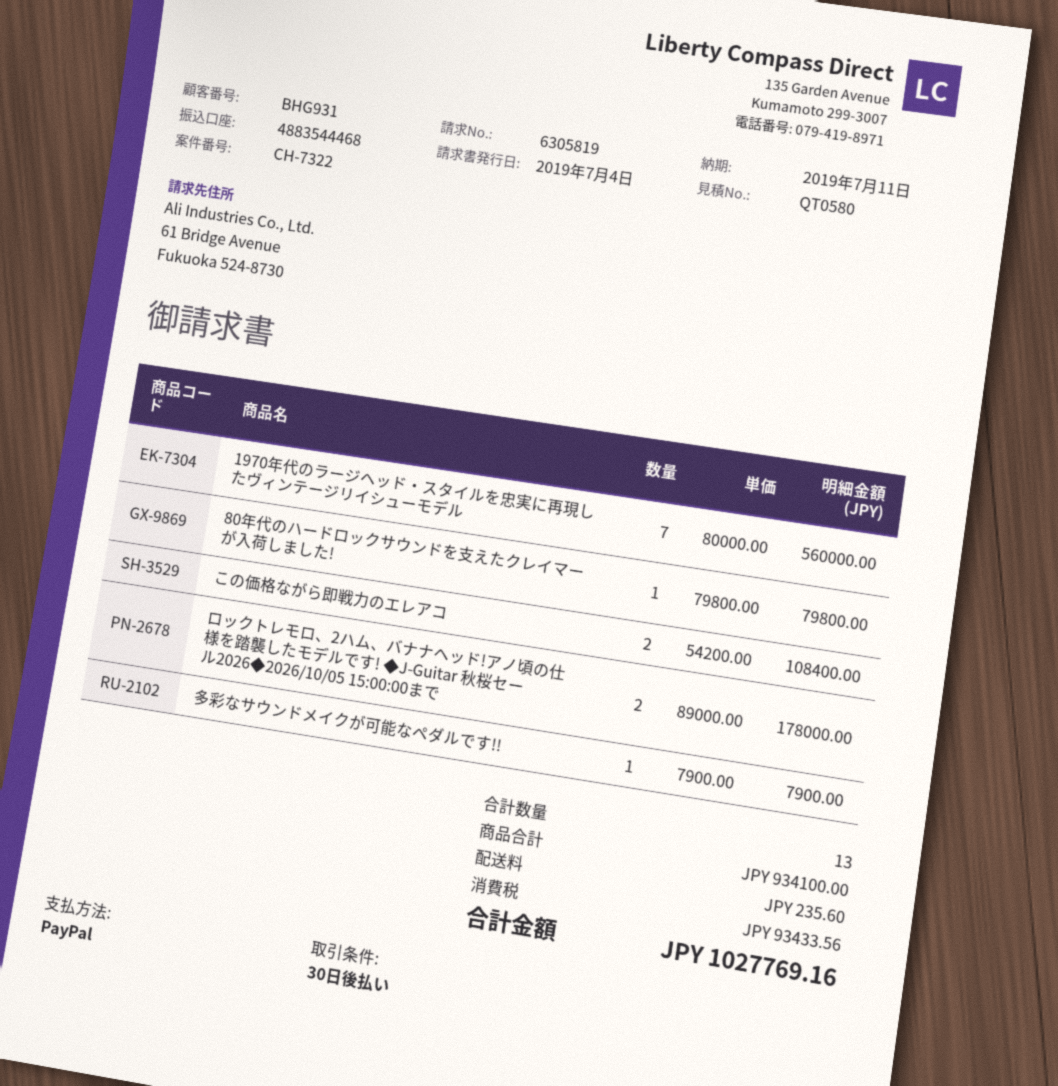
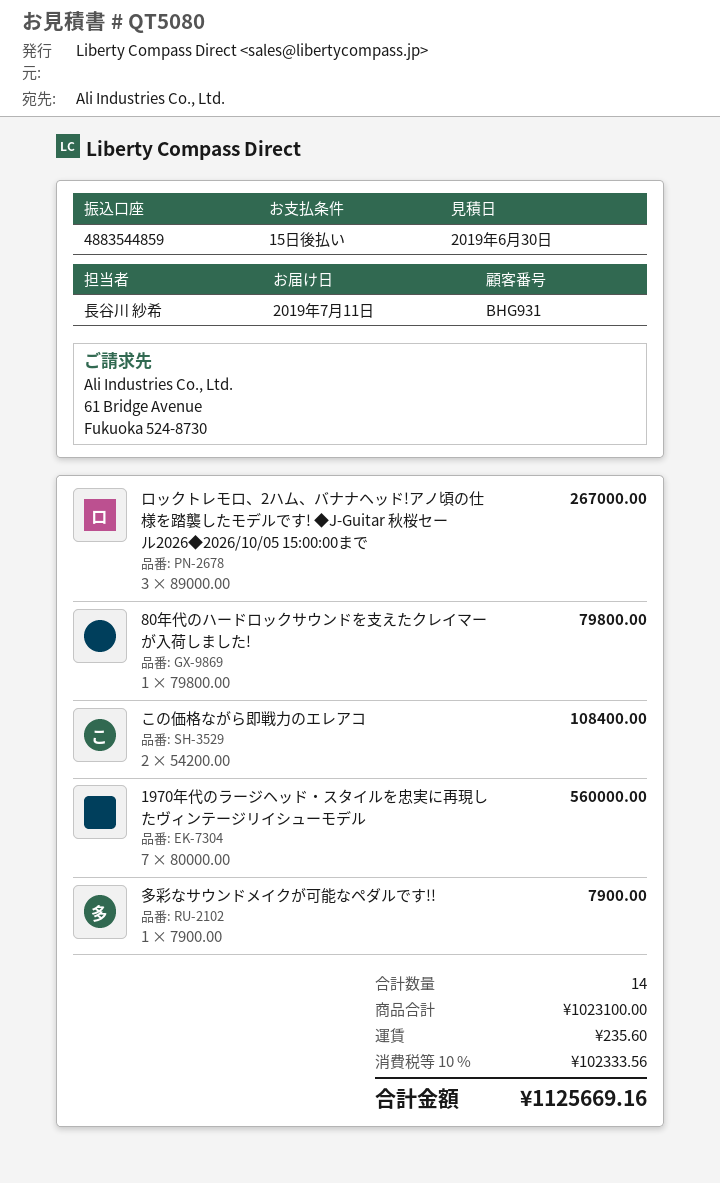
quote number: QT0580 -> QT5080
payment terms: 30 days -> 15 days
bank account: 4883544468 -> 4883544859
ロックトレモロ、2ハム、バナナヘッド!アノ頃の仕様を踏襲したモデルです! ◆J-Guitar 秋桜セール2026◆2026/10/05 15:00:00まで: 2 x 89000.00 = 178000.00 -> 3 x 89000.00 = 267000.00
total quantity: 13 -> 14
subtotal: 934100.00 -> 1023100.00
tax: 93433.56 -> 102333.56
total: 1027769.16 -> 1125669.16

